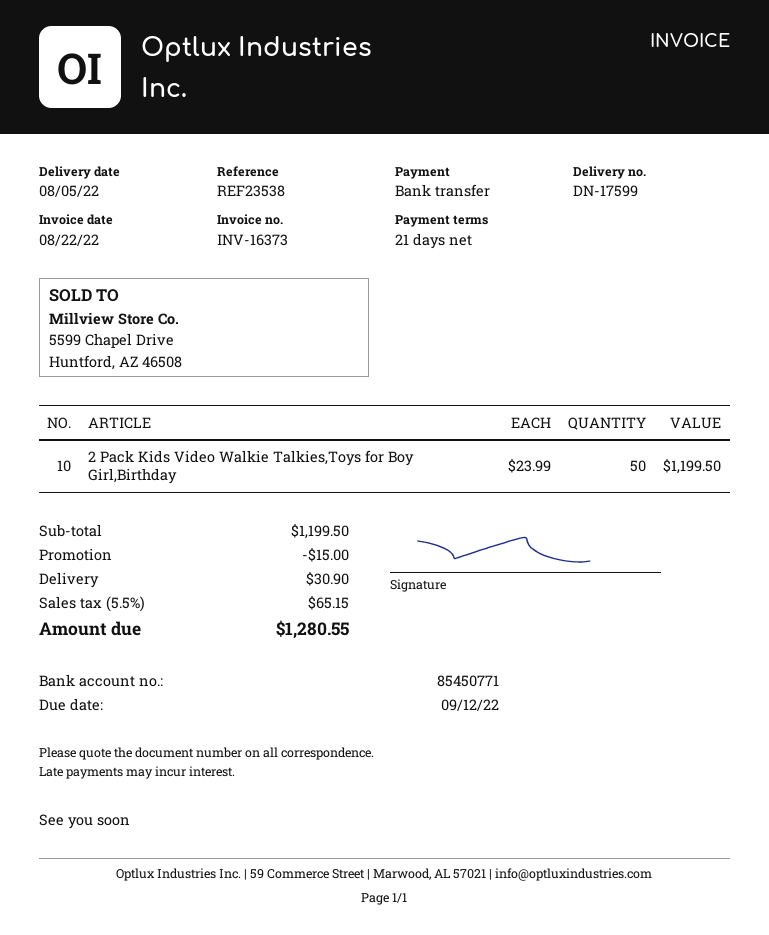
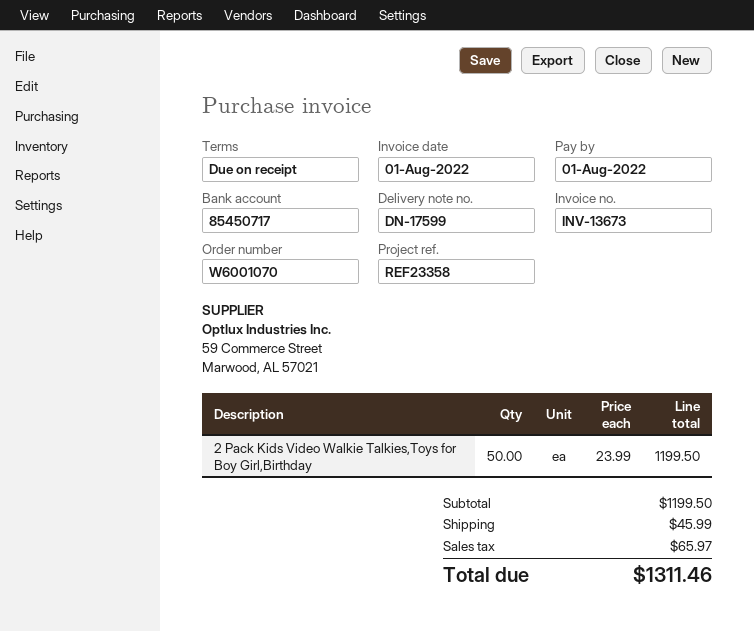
invoice number: INV-16373 -> INV-13673
invoice date: 2022-08-22 -> 2022-08-01
payment terms: 21 days -> on receipt
due date: 2022-09-12 -> 2022-08-01
reference: REF23538 -> REF23358
bank account: 85450771 -> 85450717
discount: 15.00 -> none
shipping: 30.90 -> 45.99
tax: 65.15 -> 65.97
total: 1280.55 -> 1311.46

